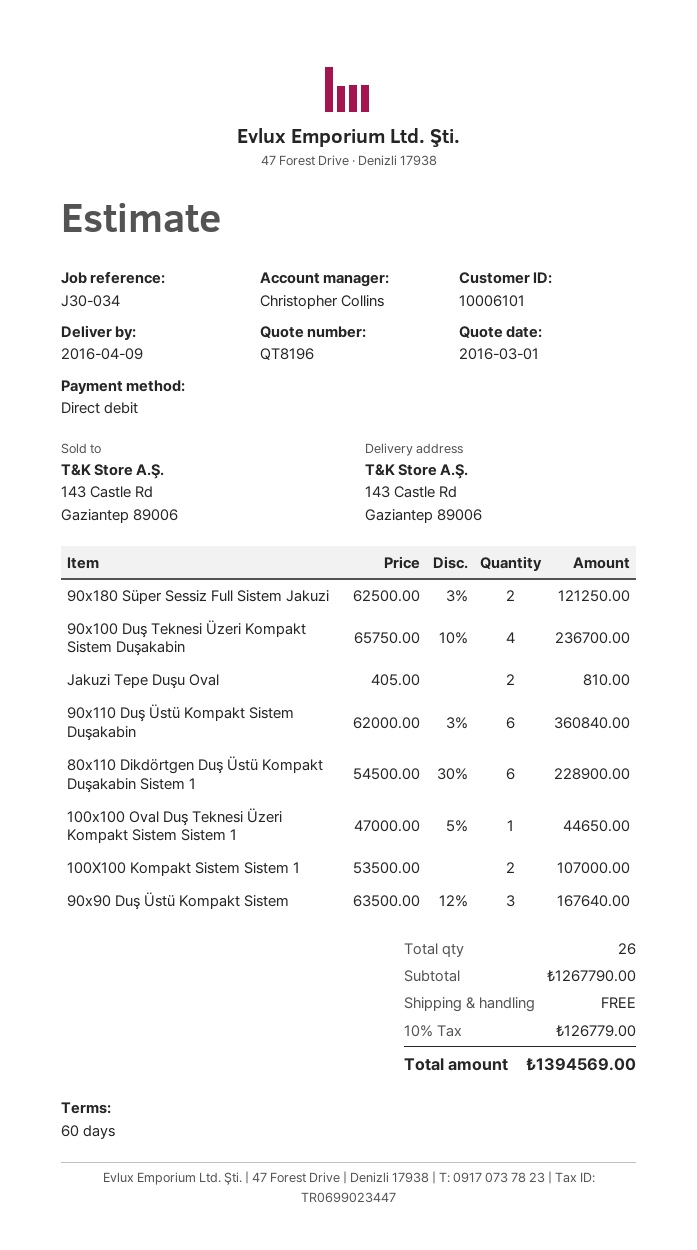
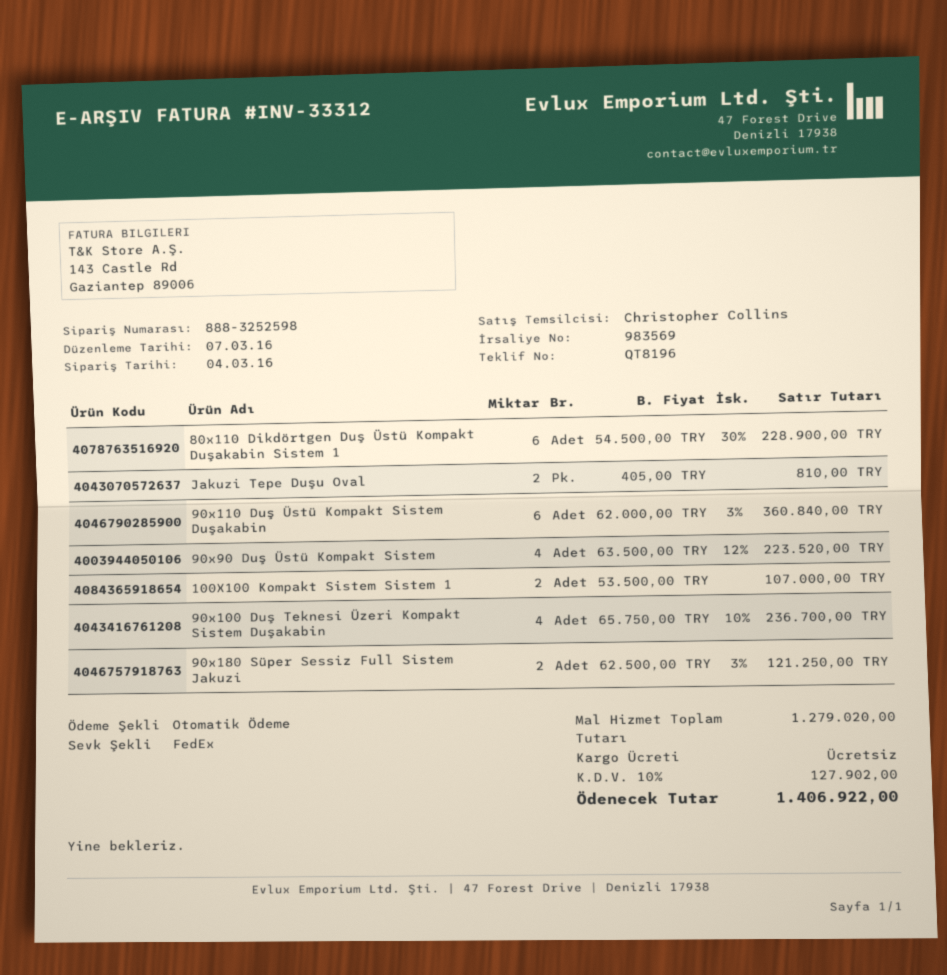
100x100 Oval Duş Teknesi Üzeri Kompakt Sistem Sistem 1: 1 x 47000.00 - 5% = 44650.00 -> none
90x90 Duş Üstü Kompakt Sistem: 3 x 63500.00 - 12% = 167640.00 -> 4 x 63500.00 - 12% = 223520.00
subtotal: 1267790.00 -> 1279020.00
tax: 10% = 126779.00 -> 10% = 127902.00
total: 1394569.00 -> 1406922.00

